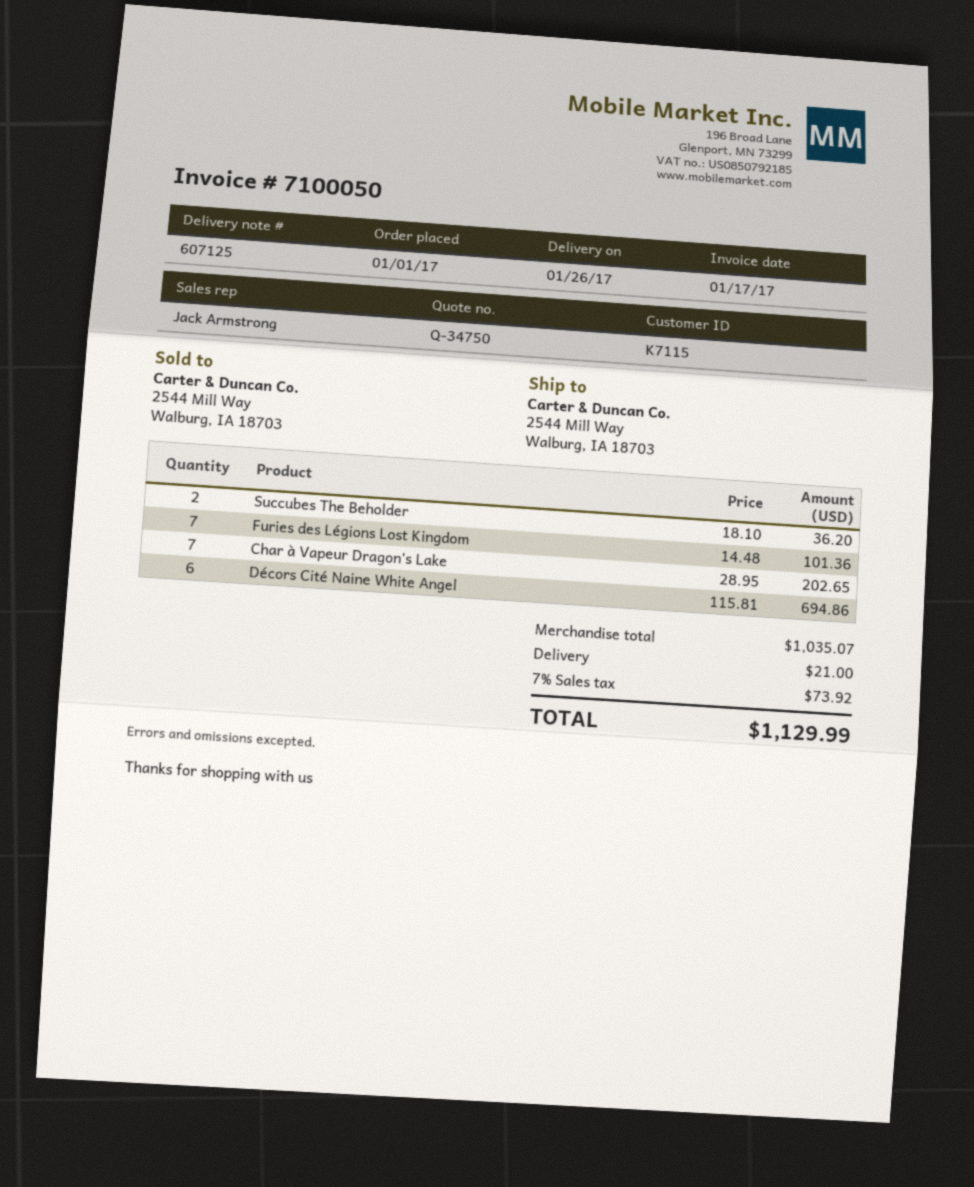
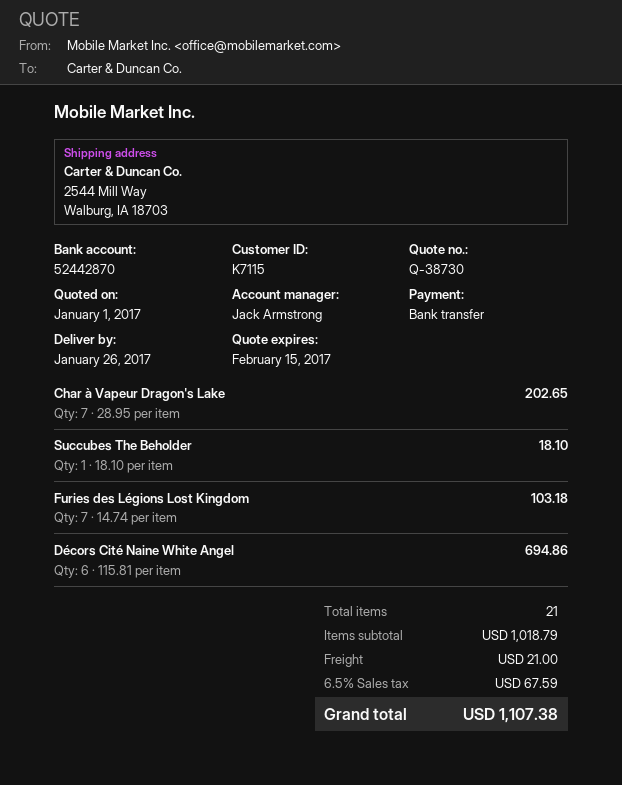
quote number: Q-34750 -> Q-38730
Succubes The Beholder: 2 x 18.10 = 36.20 -> 1 x 18.10 = 18.10
Furies des Légions Lost Kingdom: 7 x 14.48 = 101.36 -> 7 x 14.74 = 103.18
subtotal: 1035.07 -> 1018.79
tax: 7% = 73.92 -> 6.5% = 67.59
total: 1129.99 -> 1107.38

